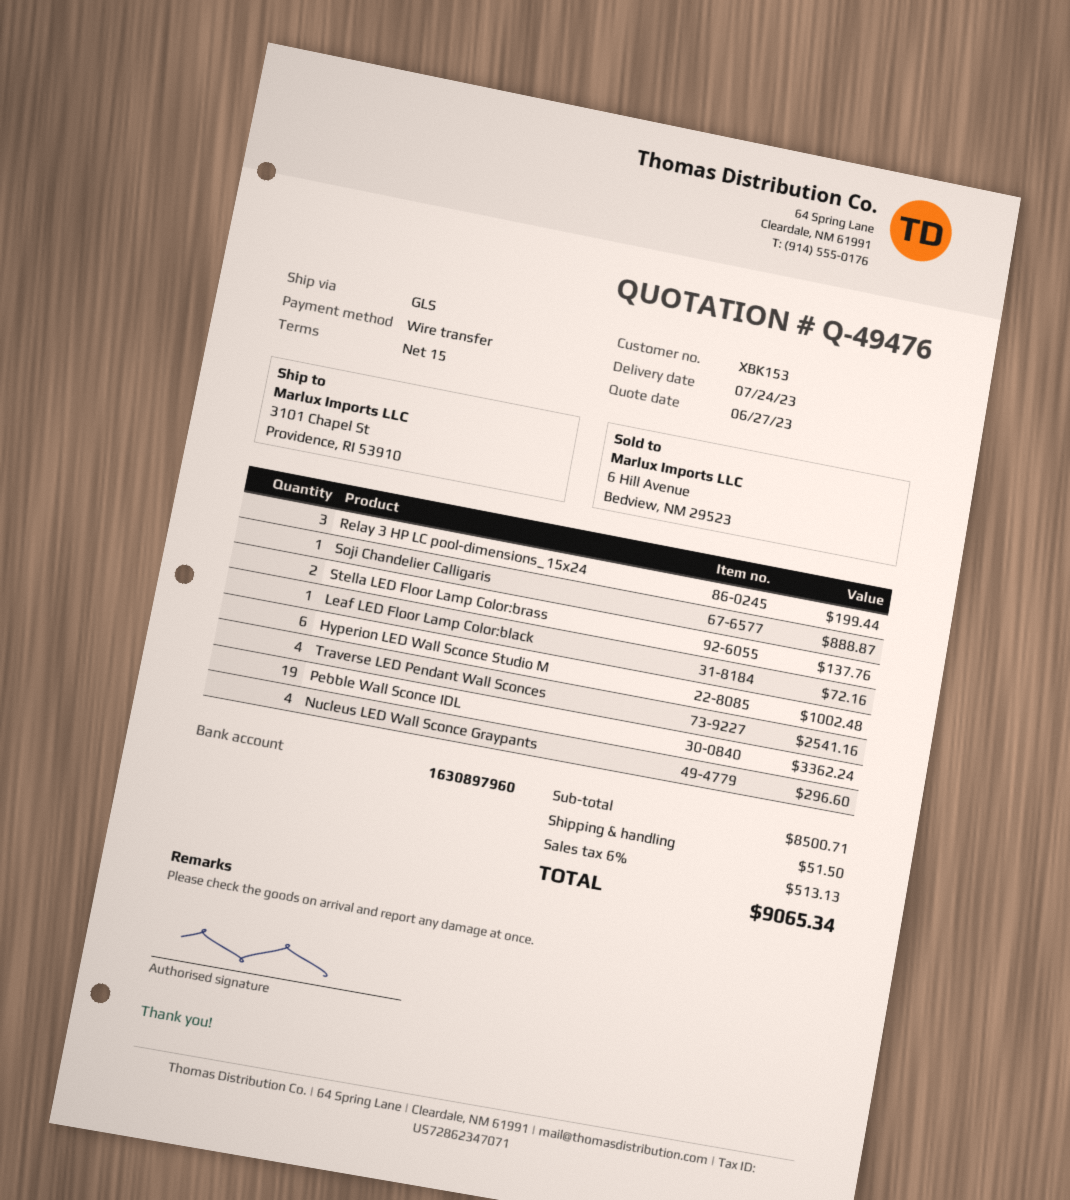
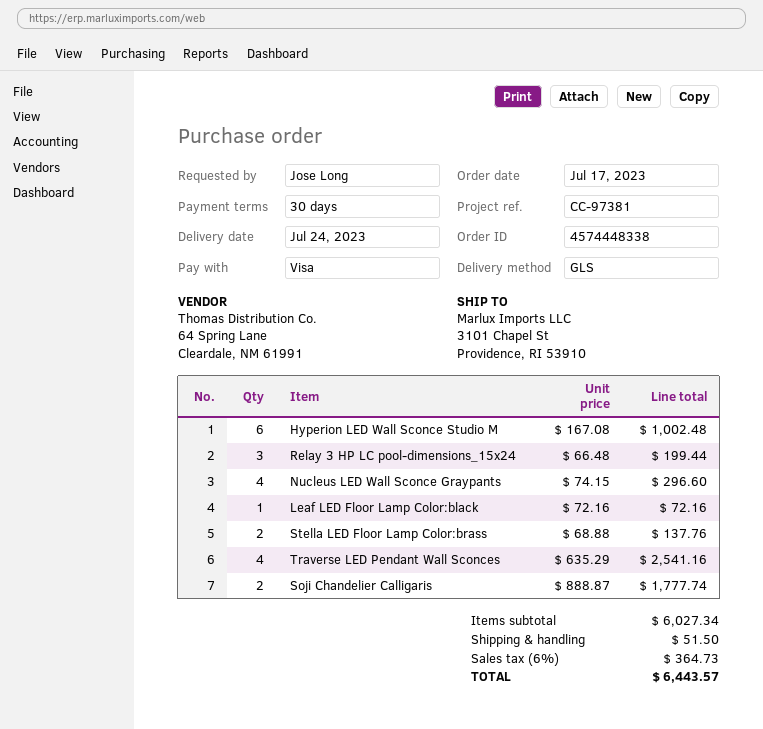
payment terms: 15 days -> 30 days
payment method: bank transfer -> Visa
Soji Chandelier Calligaris: 1 for 888.87 -> 2 for 1777.74
Pebble Wall Sconce IDL: 19 for 3362.24 -> none
subtotal: 8500.71 -> 6027.34
tax: 6% = 513.13 -> 6% = 364.73
total: 9065.34 -> 6443.57

